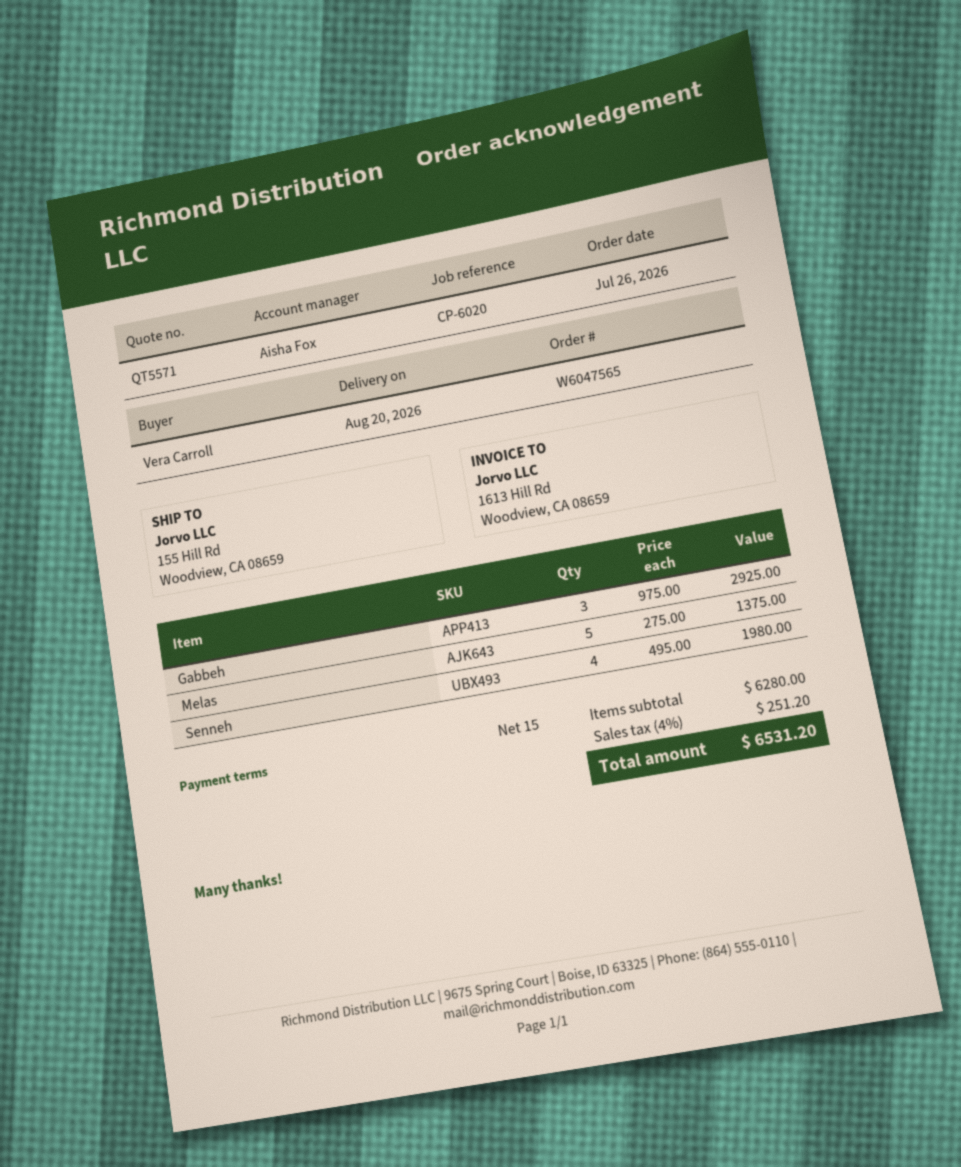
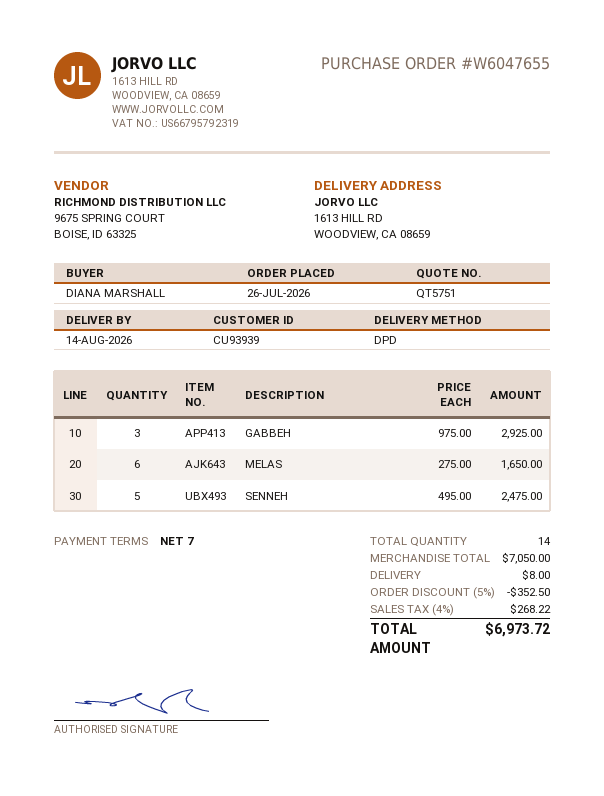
quote number: QT5571 -> QT5751
order number: W6047565 -> W6047655
delivery date: 2026-08-20 -> 2026-08-14
payment terms: 15 days -> 7 days
ordered by: Vera Carroll -> DIANA MARSHALL
ship to: 155 Hill Rd, Woodview, CA 08659 -> 1613 HILL RD, WOODVIEW, CA 08659
Melas: 5 x 275.00 = 1375.00 -> 6 x 275.00 = 1650.00
Senneh: 4 x 495.00 = 1980.00 -> 5 x 495.00 = 2475.00
subtotal: 6280.00 -> 7050.00
discount: none -> 5% = 352.50
shipping: none -> 8.00
tax: 4% = 251.20 -> 4% = 268.22
total: 6531.20 -> 6973.72

